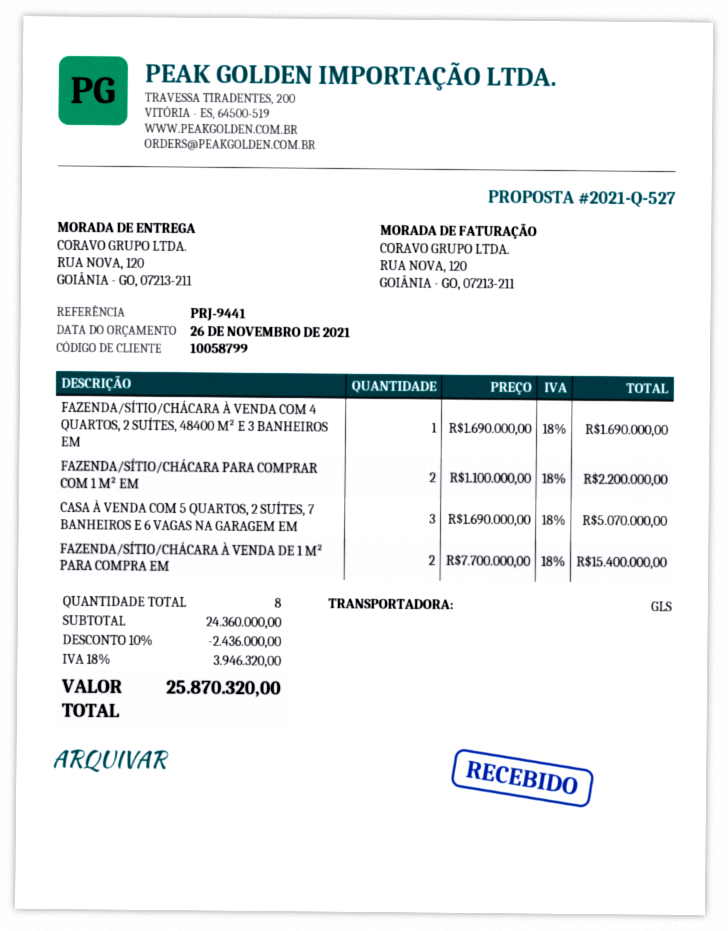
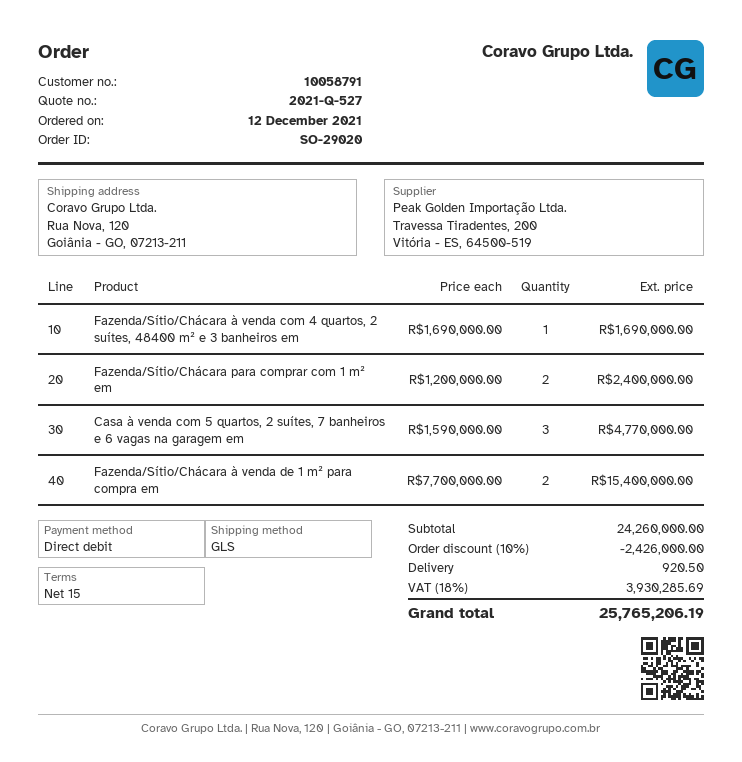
customer number: 10058799 -> 10058791
FAZENDA/SÍTIO/CHÁCARA PARA COMPRAR COM 1 M² EM: 2 x 1100000.00 = 2200000.00 -> 2 x 1200000.00 = 2400000.00
CASA À VENDA COM 5 QUARTOS, 2 SUÍTES, 7 BANHEIROS E 6 VAGAS NA GARAGEM EM: 3 x 1690000.00 = 5070000.00 -> 3 x 1590000.00 = 4770000.00
subtotal: 24360000.00 -> 24260000.00
discount: 10% = 2436000.00 -> 10% = 2426000.00
shipping: none -> 920.50
tax: 18% = 3946320.00 -> 18% = 3930285.69
total: 25870320.00 -> 25765206.19

